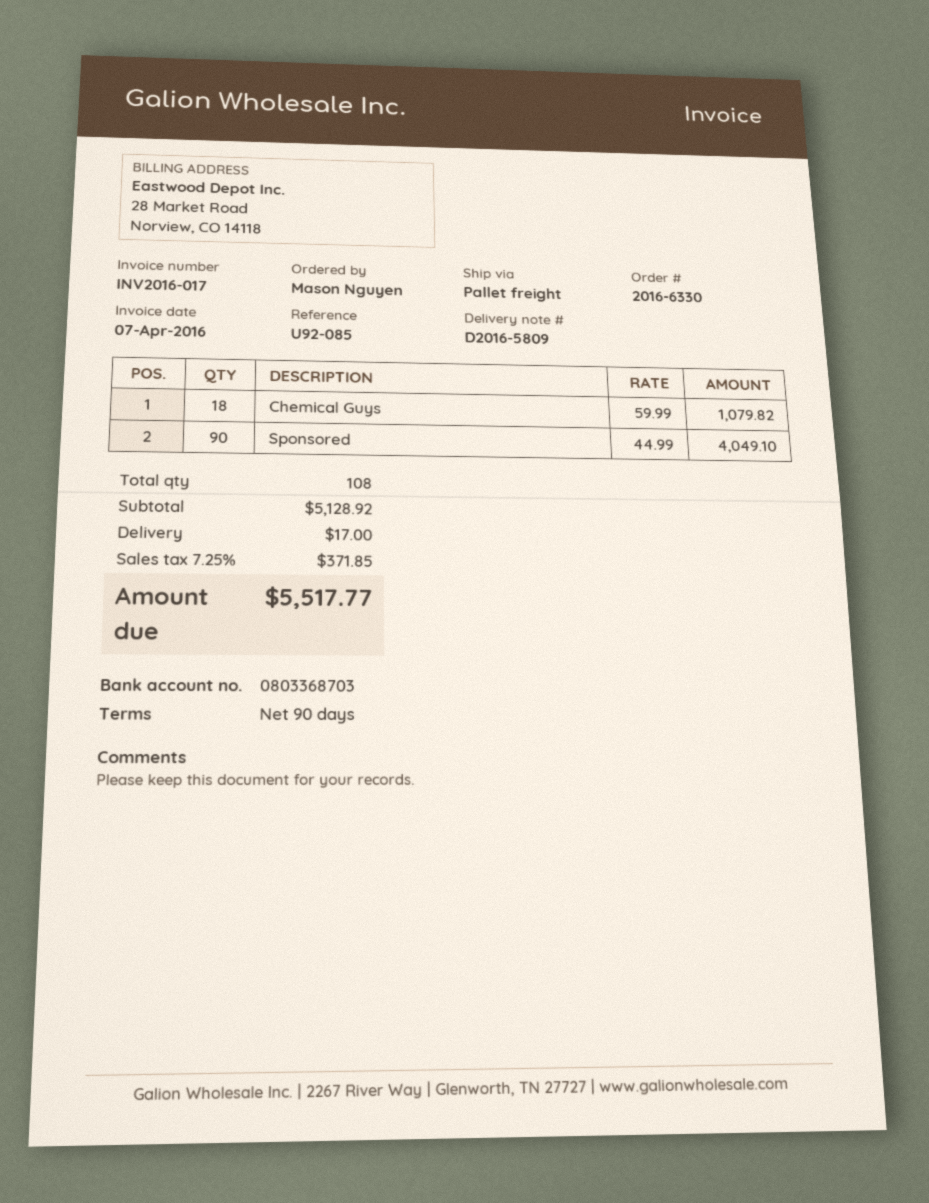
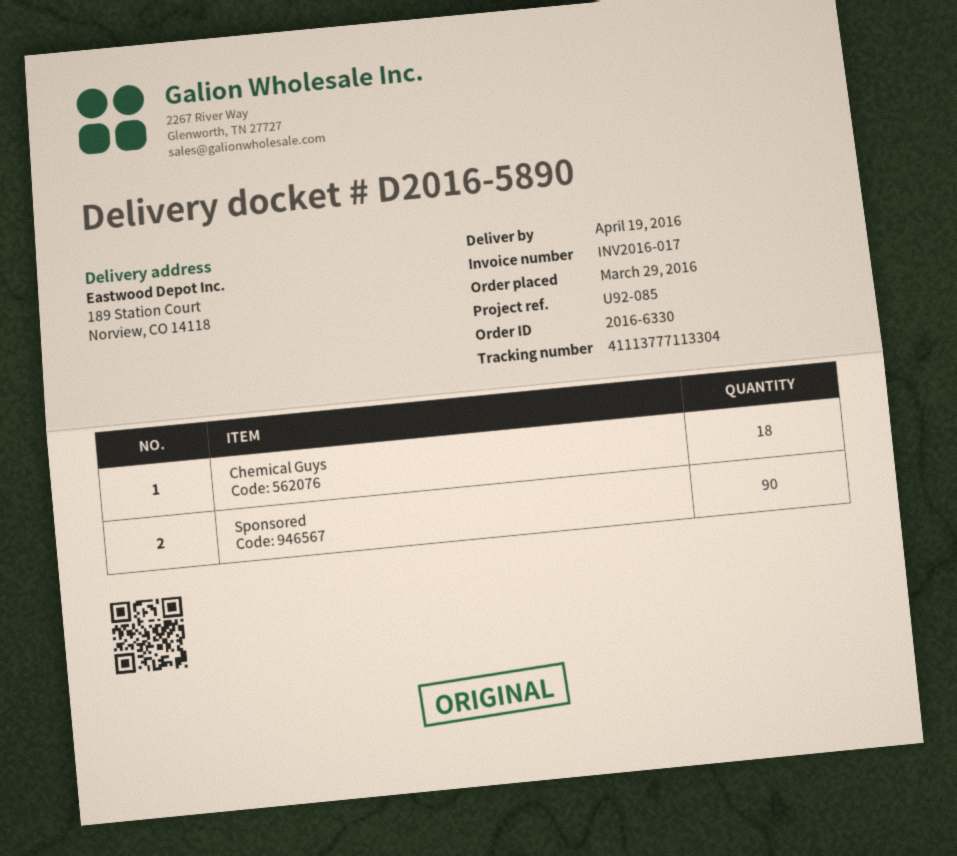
delivery note number: D2016-5809 -> D2016-5890

